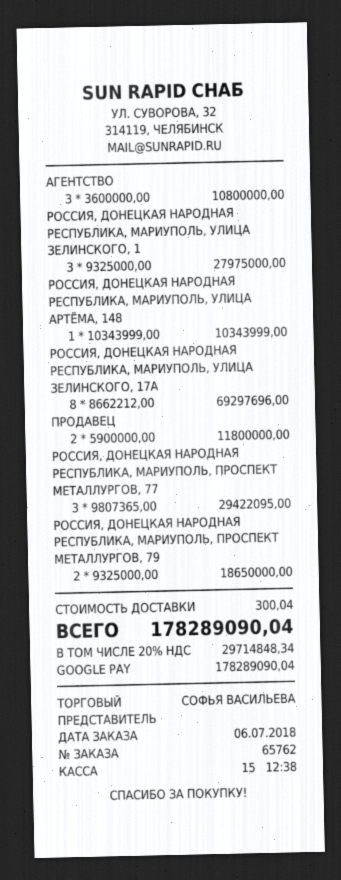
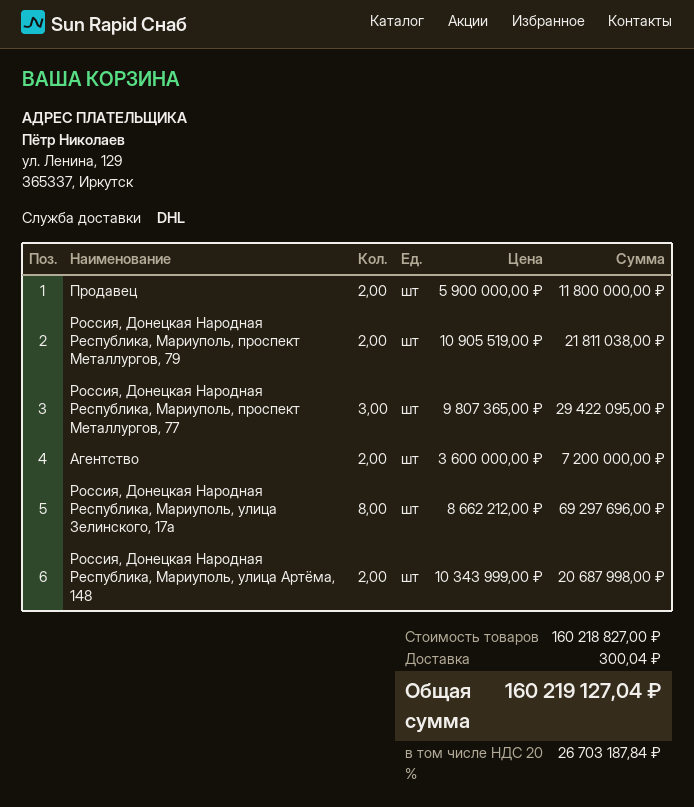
АГЕНТСТВО: 3 x 3600000.00 = 10800000.00 -> 2 x 3600000.00 = 7200000.00
РОССИЯ, ДОНЕЦКАЯ НАРОДНАЯ РЕСПУБЛИКА, МАРИУПОЛЬ, УЛИЦА ЗЕЛИНСКОГО, 1: 3 x 9325000.00 = 27975000.00 -> none
РОССИЯ, ДОНЕЦКАЯ НАРОДНАЯ РЕСПУБЛИКА, МАРИУПОЛЬ, УЛИЦА АРТЁМА, 148: 1 x 10343999.00 = 10343999.00 -> 2 x 10343999.00 = 20687998.00
РОССИЯ, ДОНЕЦКАЯ НАРОДНАЯ РЕСПУБЛИКА, МАРИУПОЛЬ, ПРОСПЕКТ МЕТАЛЛУРГОВ, 79: 2 x 9325000.00 = 18650000.00 -> 2 x 10905519.00 = 21811038.00
tax: 20% = 29714848.34 -> 20% = 26703187.84
total: 178289090.04 -> 160219127.04

